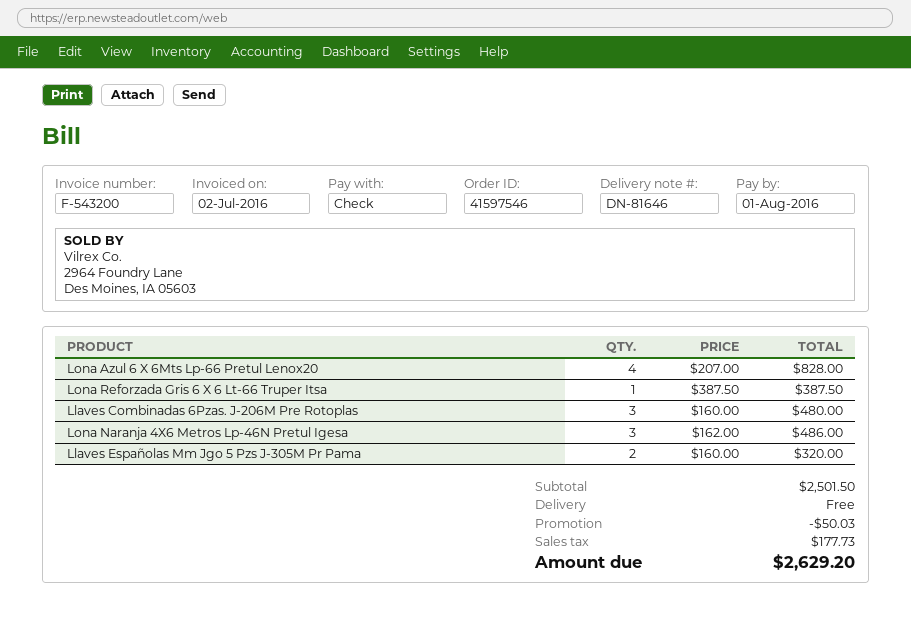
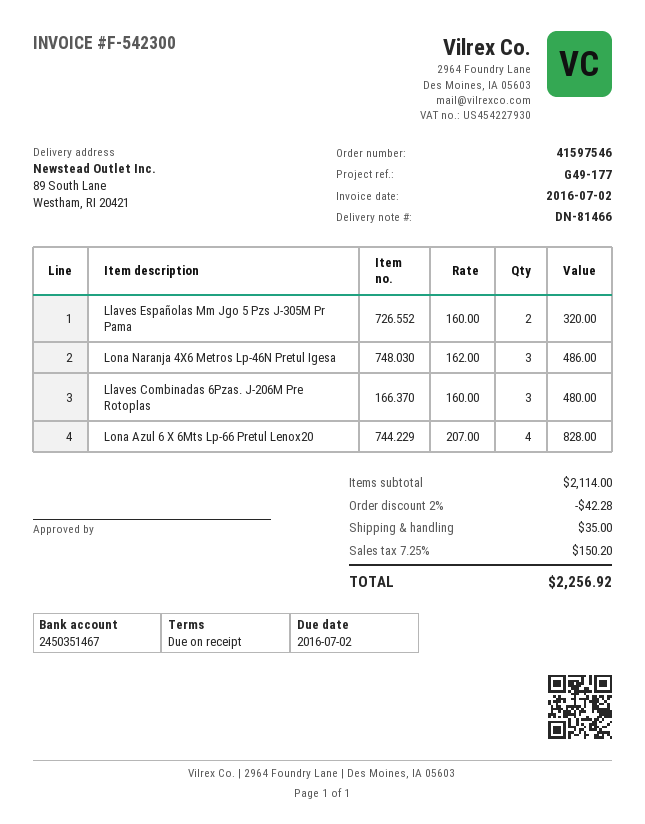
delivery note number: DN-81646 -> DN-81466
invoice number: F-543200 -> F-542300
due date: 2016-08-01 -> 2016-07-02
Lona Reforzada Gris 6 X 6 Lt-66 Truper Itsa: 1 x 387.50 = 387.50 -> none
subtotal: 2501.50 -> 2114.00
discount: 50.03 -> 42.28
shipping: 0.00 -> 35.00
tax: 177.73 -> 150.20
total: 2629.20 -> 2256.92

